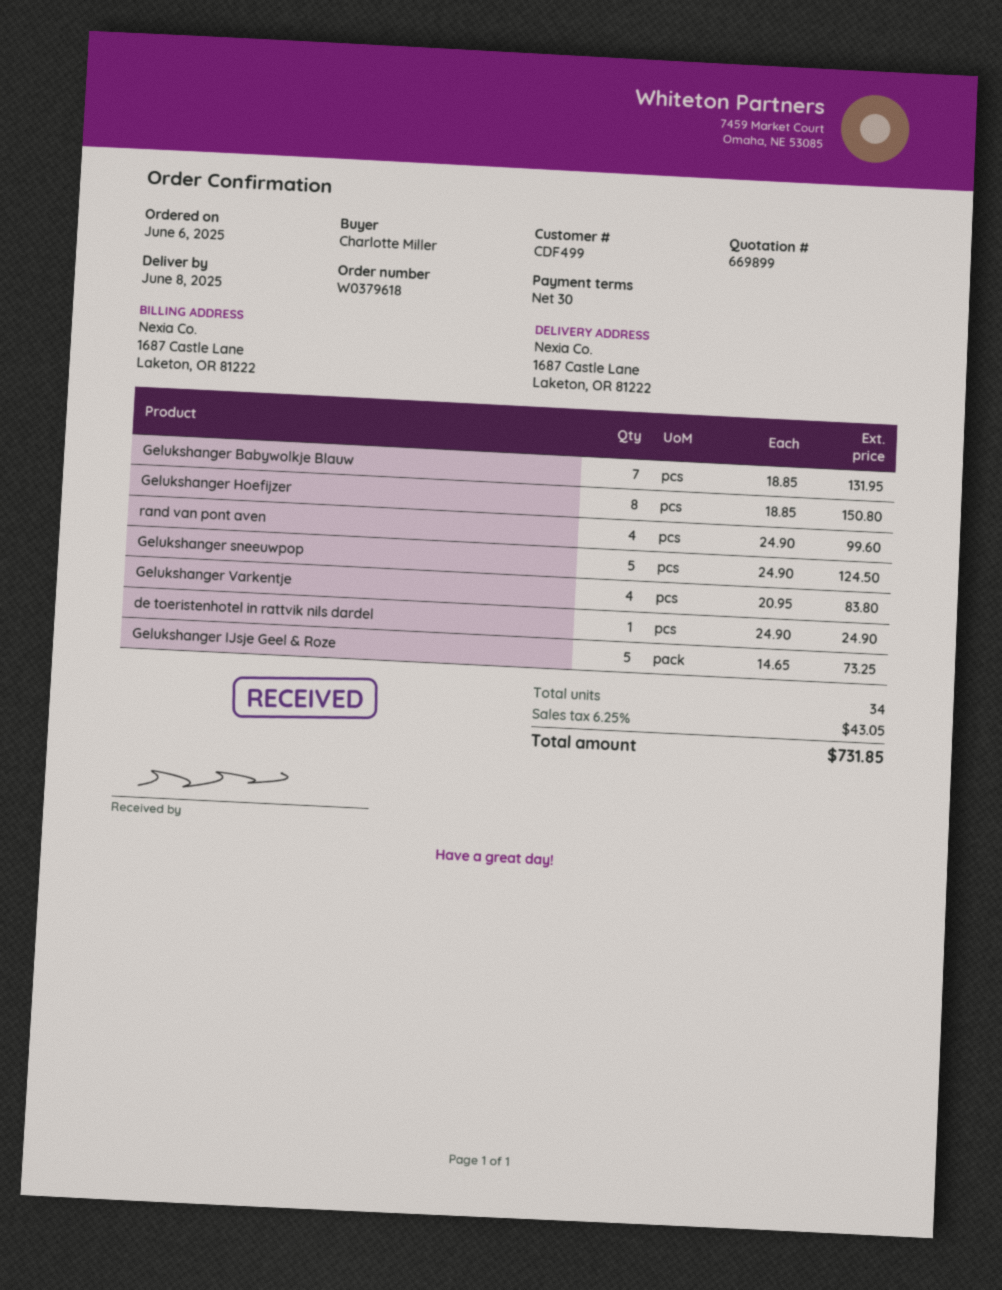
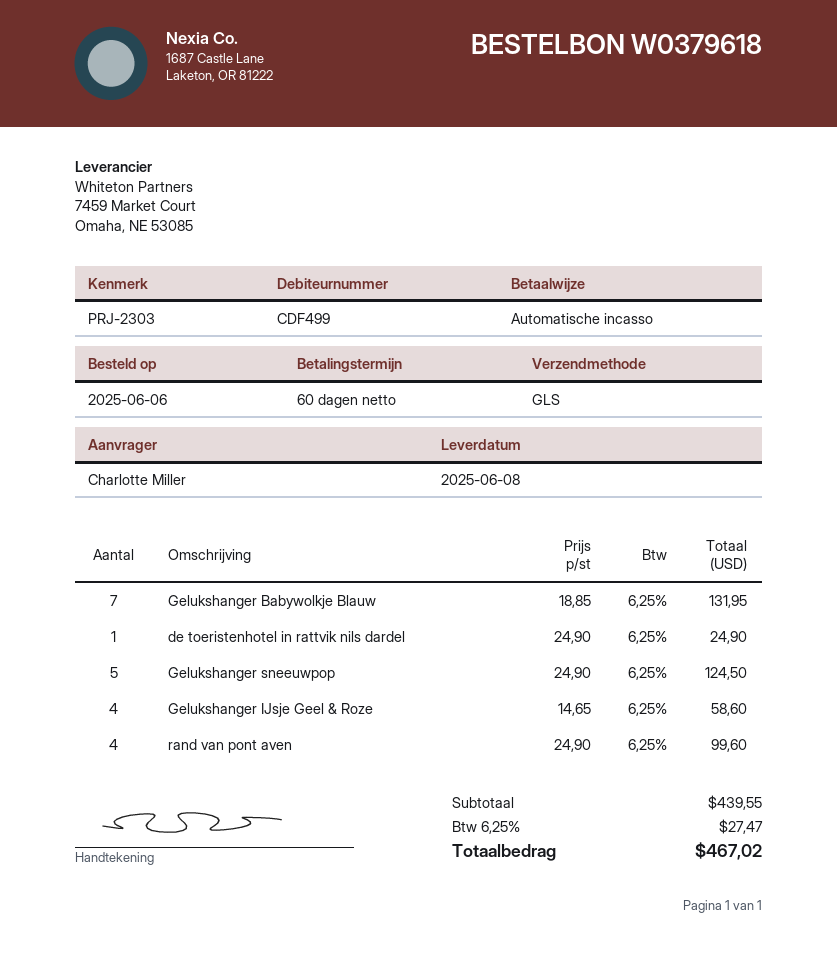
payment terms: 30 days -> 60 days
Gelukshanger Hoefijzer: 8 x 18.85 = 150.80 -> none
Gelukshanger Varkentje: 4 x 20.95 = 83.80 -> none
Gelukshanger IJsje Geel & Roze: 5 x 14.65 = 73.25 -> 4 x 14.65 = 58.60
tax: 6.25% = 43.05 -> 6.25% = 27.47
total: 731.85 -> 467.02

